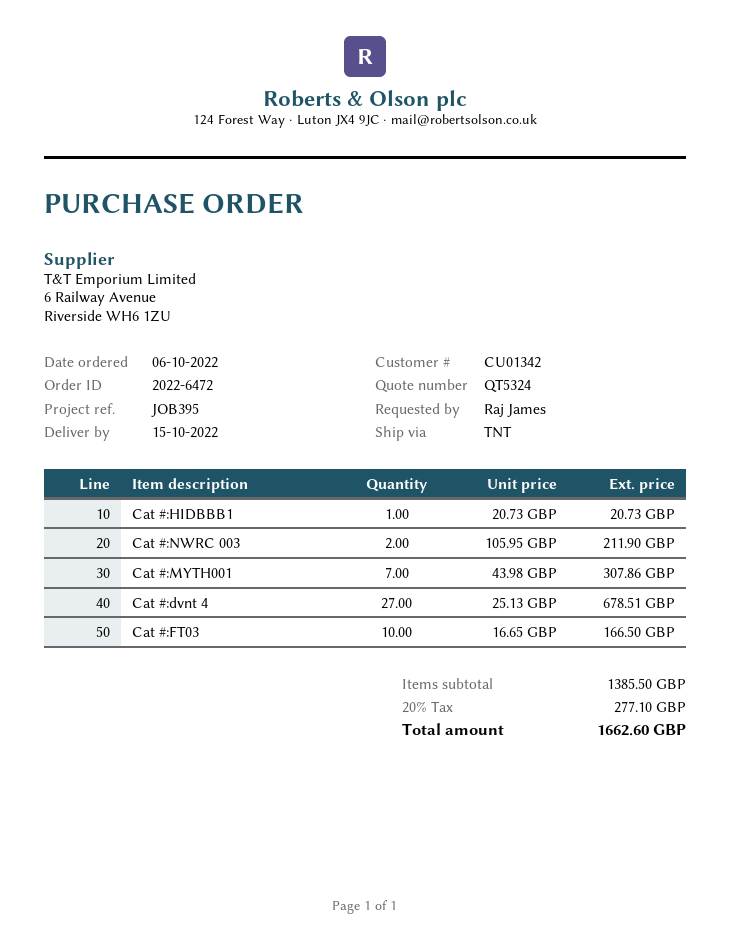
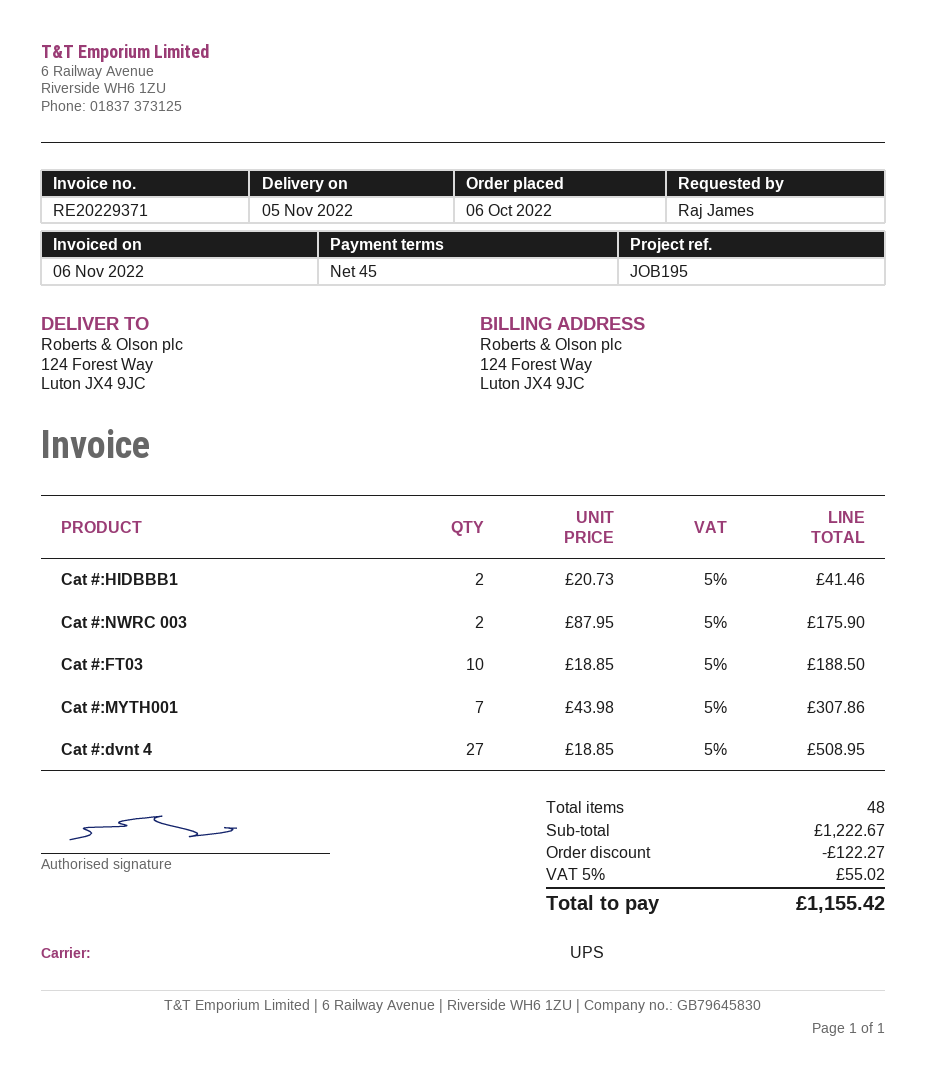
delivery date: 2022-10-15 -> 2022-11-05
reference: JOB395 -> JOB195
shipping method: TNT -> UPS
Cat #:HIDBBB1: 1 x 20.73 = 20.73 -> 2 x 20.73 = 41.46
Cat #:NWRC 003: 2 x 105.95 = 211.90 -> 2 x 87.95 = 175.90
Cat #:dvnt 4: 27 x 25.13 = 678.51 -> 27 x 18.85 = 508.95
Cat #:FT03: 10 x 16.65 = 166.50 -> 10 x 18.85 = 188.50
subtotal: 1385.50 -> 1222.67
discount: none -> 122.27
tax: 20% = 277.10 -> 5% = 55.02
total: 1662.60 -> 1155.42

